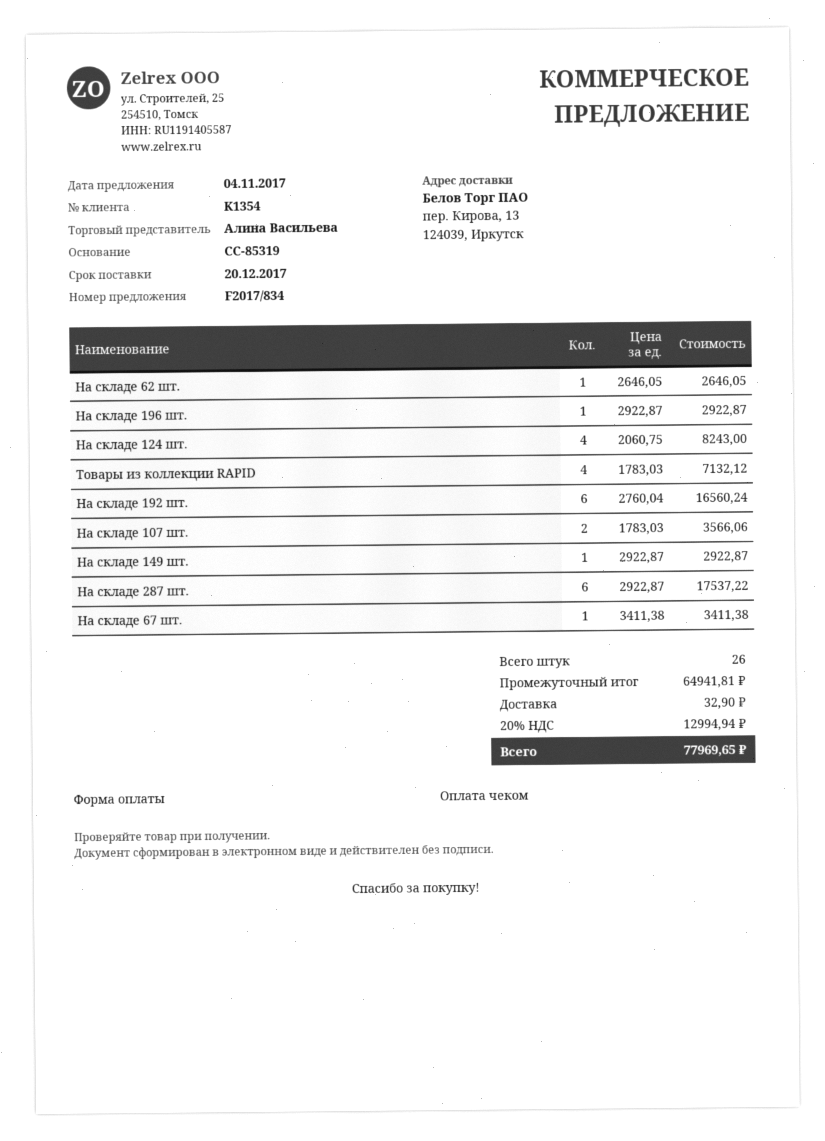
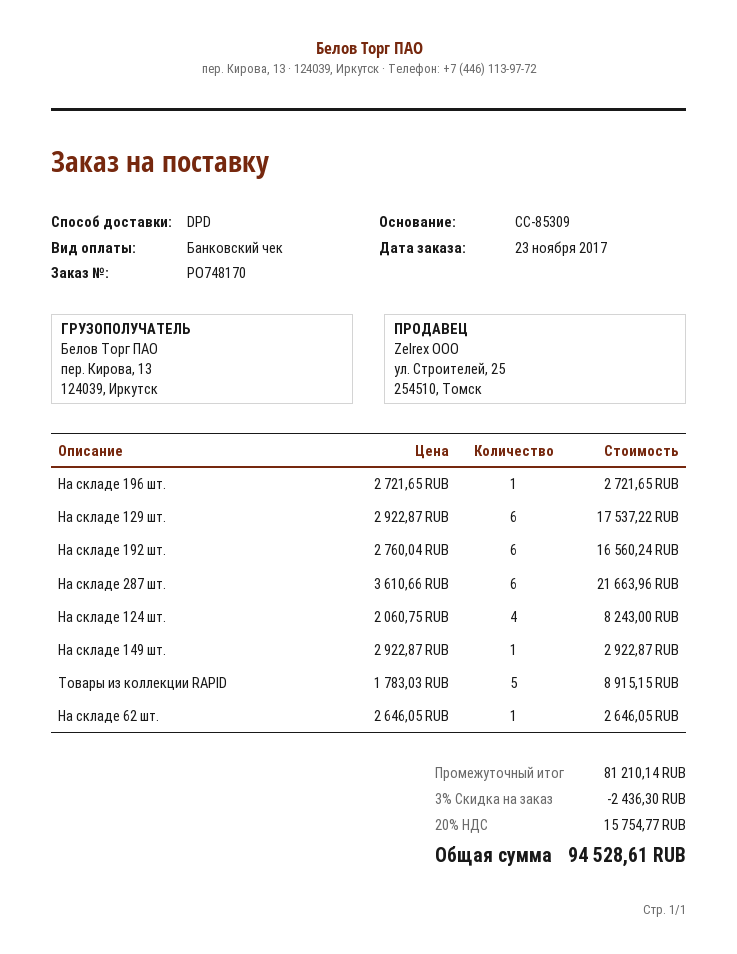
reference: CC-85319 -> CC-85309
На складе 196 шт.: 1 x 2922.87 = 2922.87 -> 1 x 2721.65 = 2721.65
Товары из коллекции RAPID: 4 x 1783.03 = 7132.12 -> 5 x 1783.03 = 8915.15
На складе 107 шт.: 2 x 1783.03 = 3566.06 -> none
На складе 287 шт.: 6 x 2922.87 = 17537.22 -> 6 x 3610.66 = 21663.96
На складе 67 шт.: 1 x 3411.38 = 3411.38 -> none
На складе 129 шт.: none -> 6 x 2922.87 = 17537.22
subtotal: 64941.81 -> 81210.14
discount: none -> 3% = 2436.30
shipping: 32.90 -> none
tax: 20% = 12994.94 -> 20% = 15754.77
total: 77969.65 -> 94528.61

